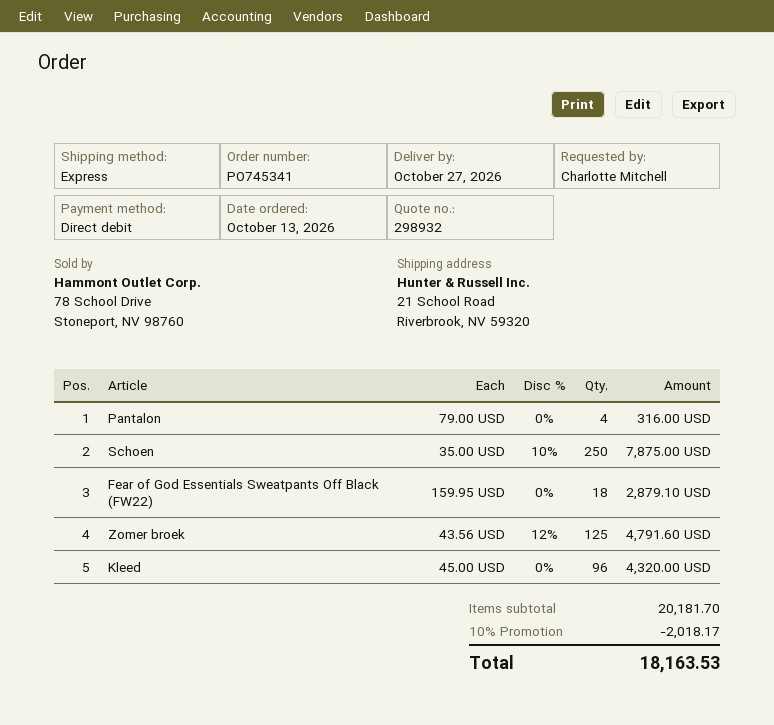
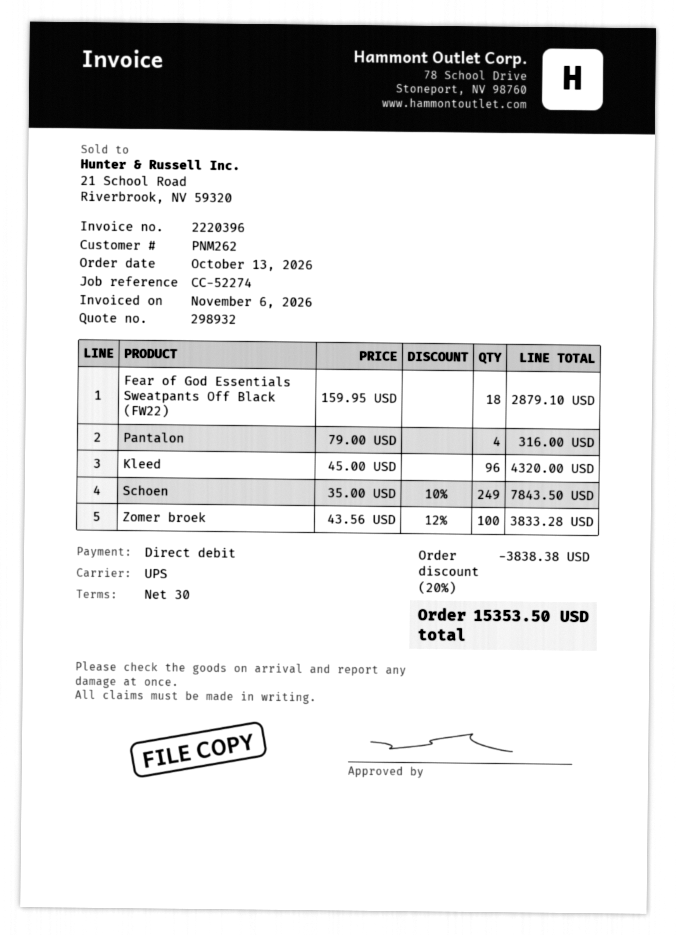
shipping method: express -> UPS
Schoen: 250 x 35.00 - 10% = 7875.00 -> 249 x 35.00 - 10% = 7843.50
Zomer broek: 125 x 43.56 - 12% = 4791.60 -> 100 x 43.56 - 12% = 3833.28
discount: 10% = 2018.17 -> 20% = 3838.38
total: 18163.53 -> 15353.50

